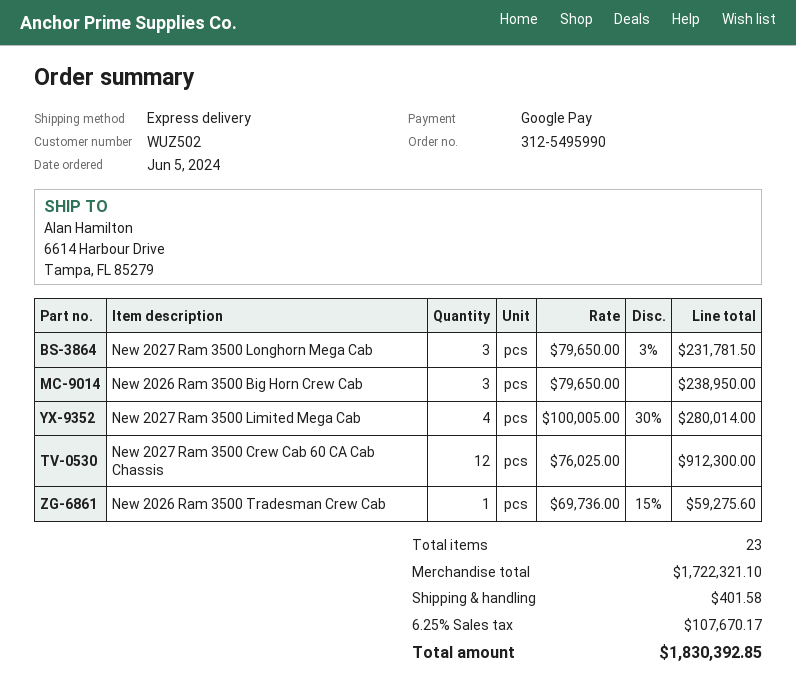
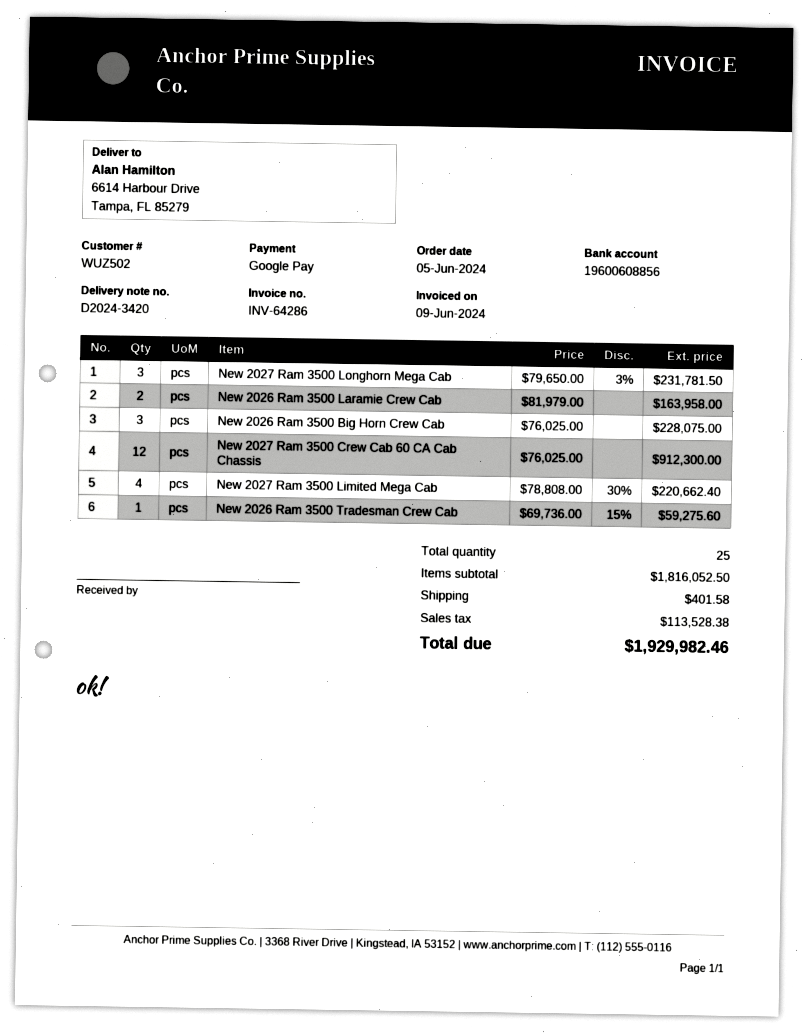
New 2026 Ram 3500 Big Horn Crew Cab: 3 x 79650.00 = 238950.00 -> 3 x 76025.00 = 228075.00
New 2027 Ram 3500 Limited Mega Cab: 4 x 100005.00 - 30% = 280014.00 -> 4 x 78808.00 - 30% = 220662.40
New 2026 Ram 3500 Laramie Crew Cab: none -> 2 x 81979.00 = 163958.00
total quantity: 23 -> 25
subtotal: 1722321.10 -> 1816052.50
tax: 107670.17 -> 113528.38
total: 1830392.85 -> 1929982.46

